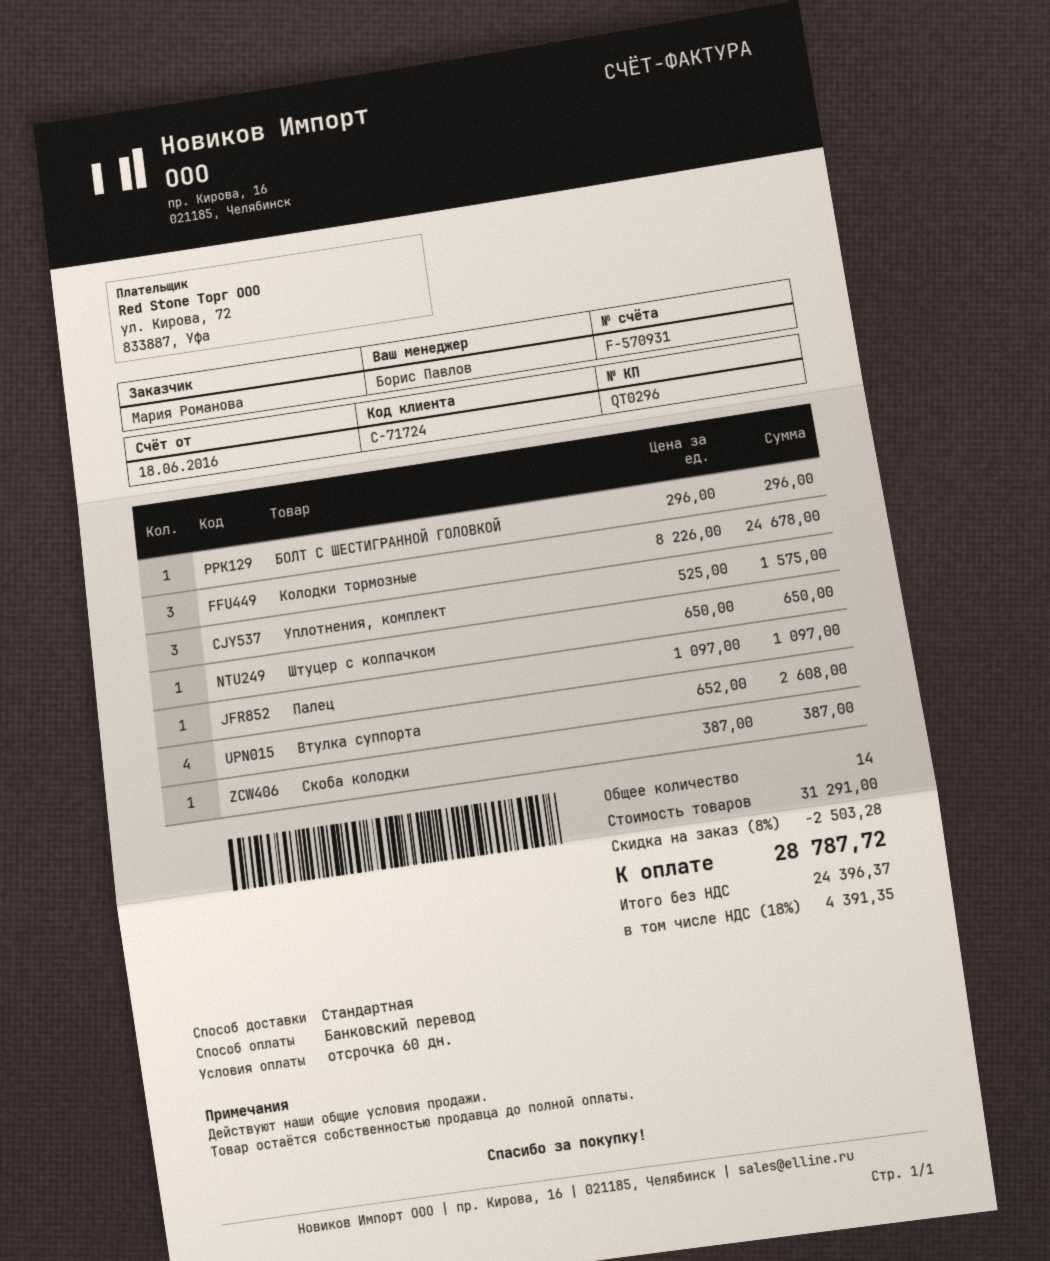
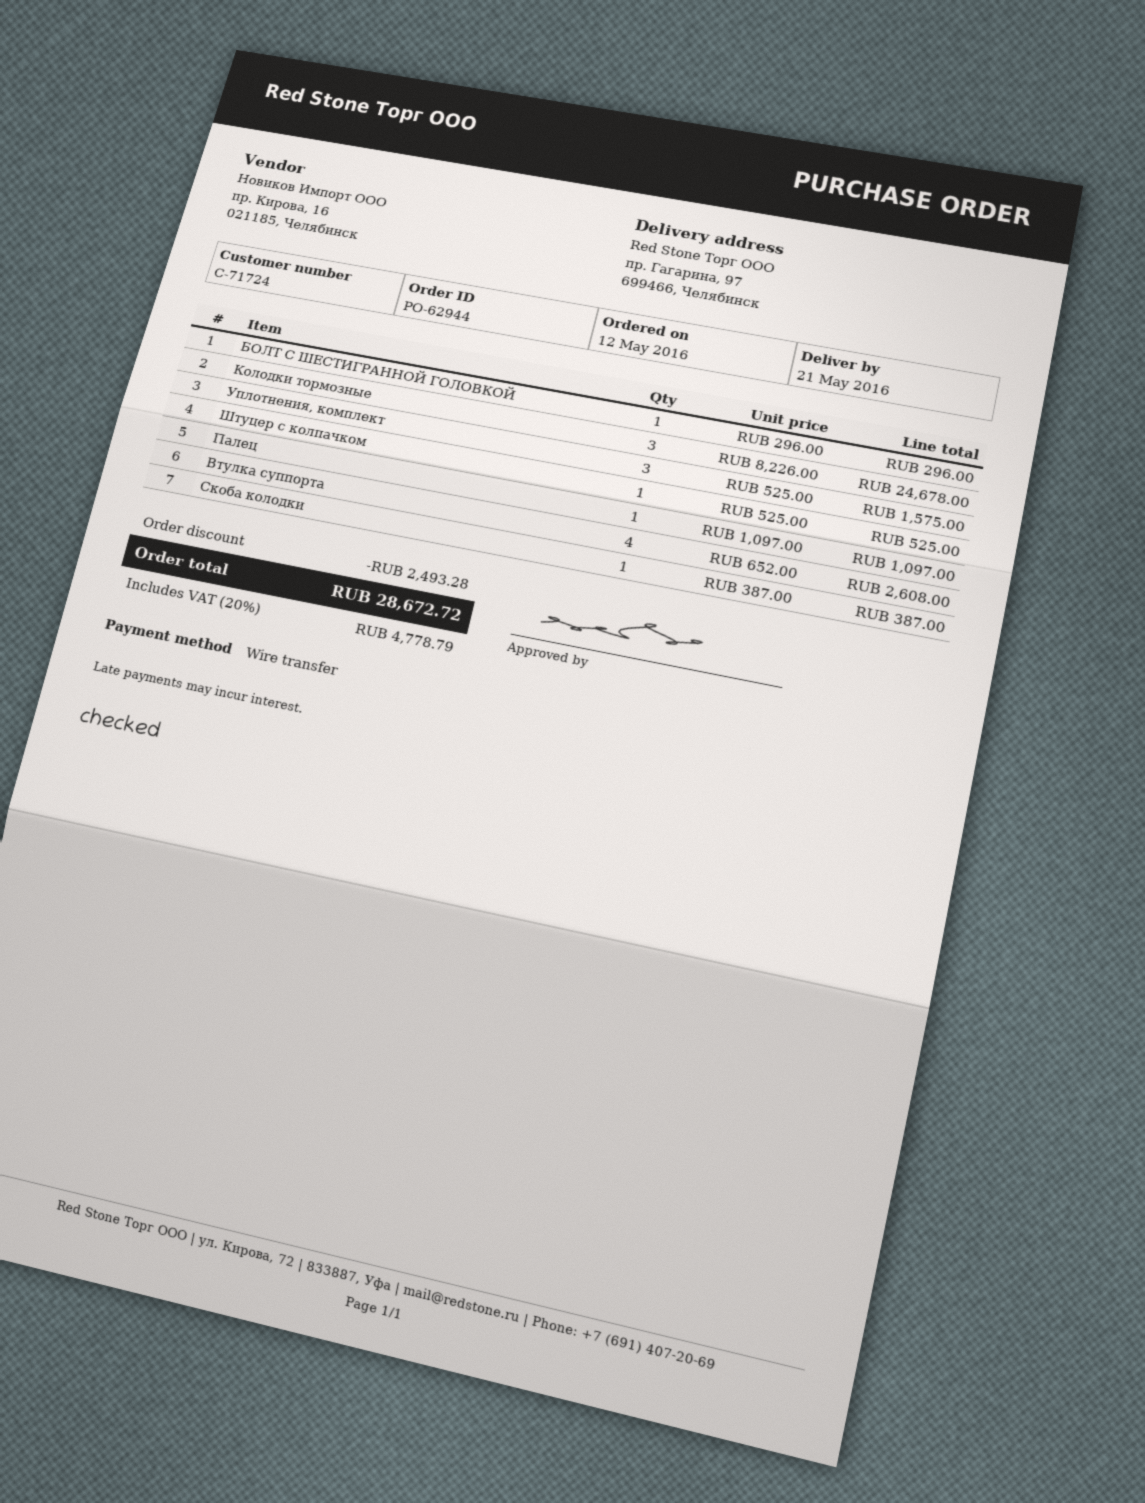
Штуцер с колпачком: 1 x 650.00 = 650.00 -> 1 x 525.00 = 525.00
discount: 2503.28 -> 2493.28
tax: 18% = 4391.35 -> 20% = 4778.79
total: 28787.72 -> 28672.72

